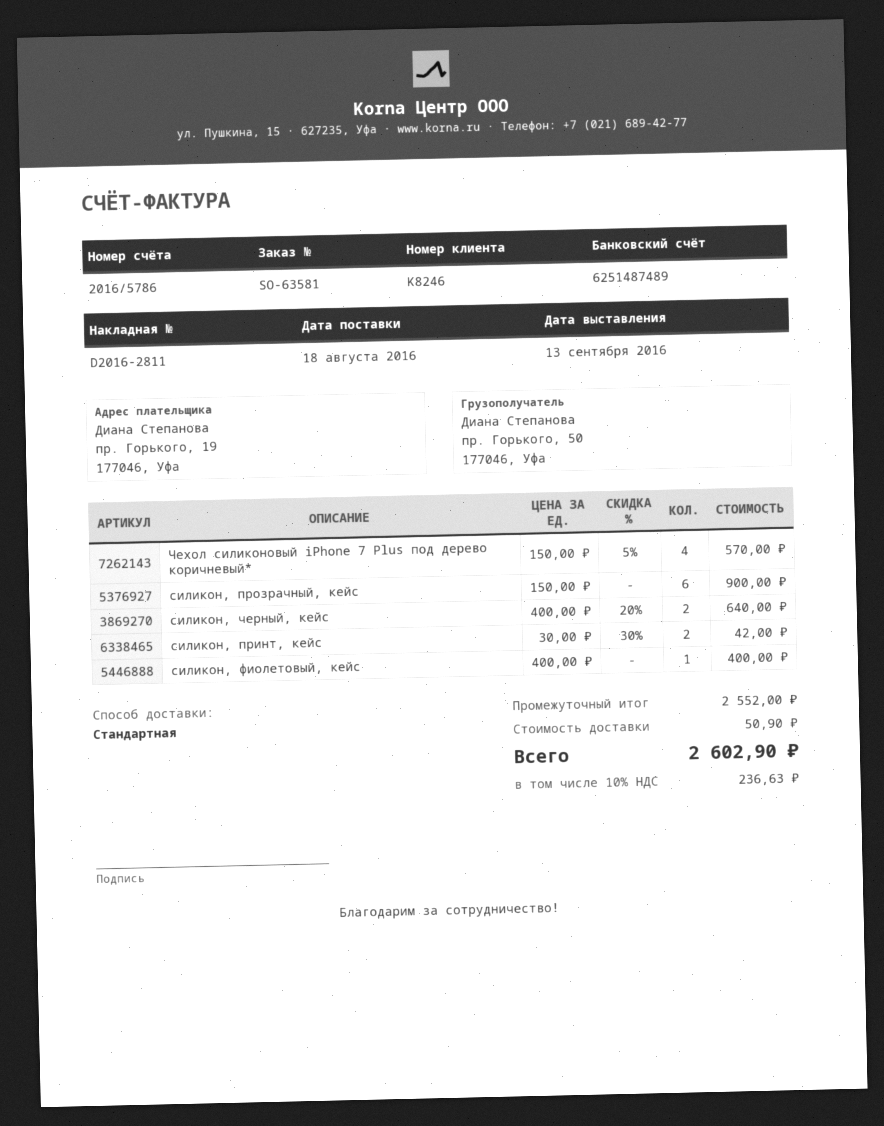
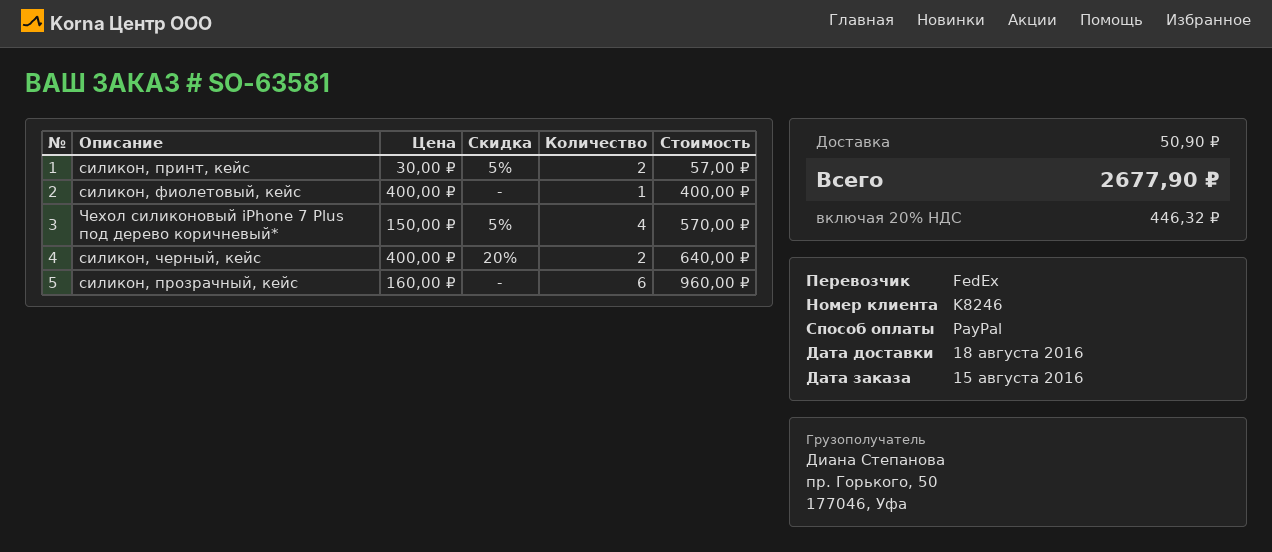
shipping method: standard -> FedEx
силикон, прозрачный, кейс: 6 x 150.00 = 900.00 -> 6 x 160.00 = 960.00
силикон, принт, кейс: 2 x 30.00 - 30% = 42.00 -> 2 x 30.00 - 5% = 57.00
tax: 10% = 236.63 -> 20% = 446.32
total: 2602.90 -> 2677.90

